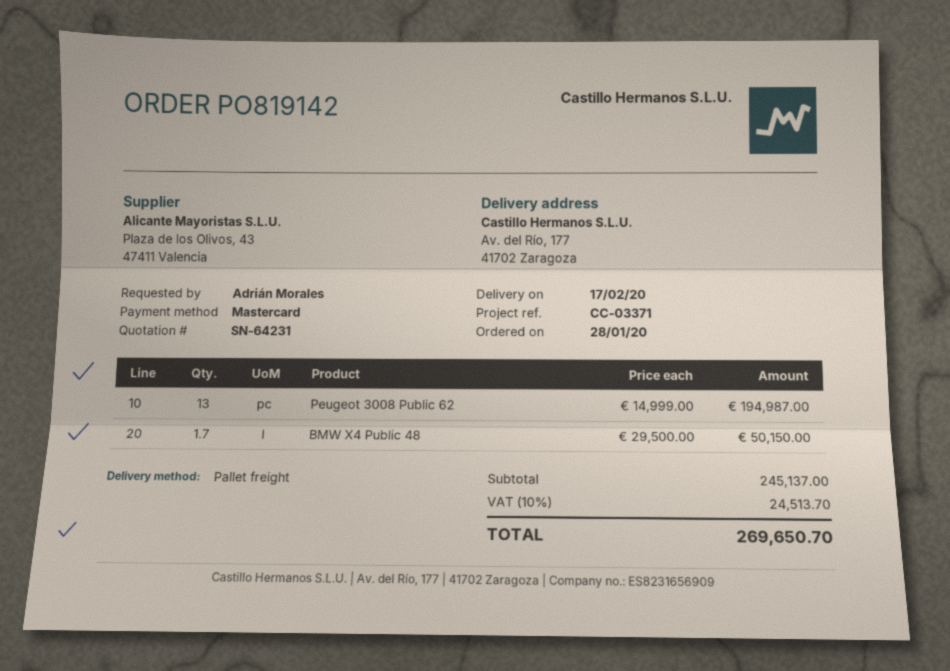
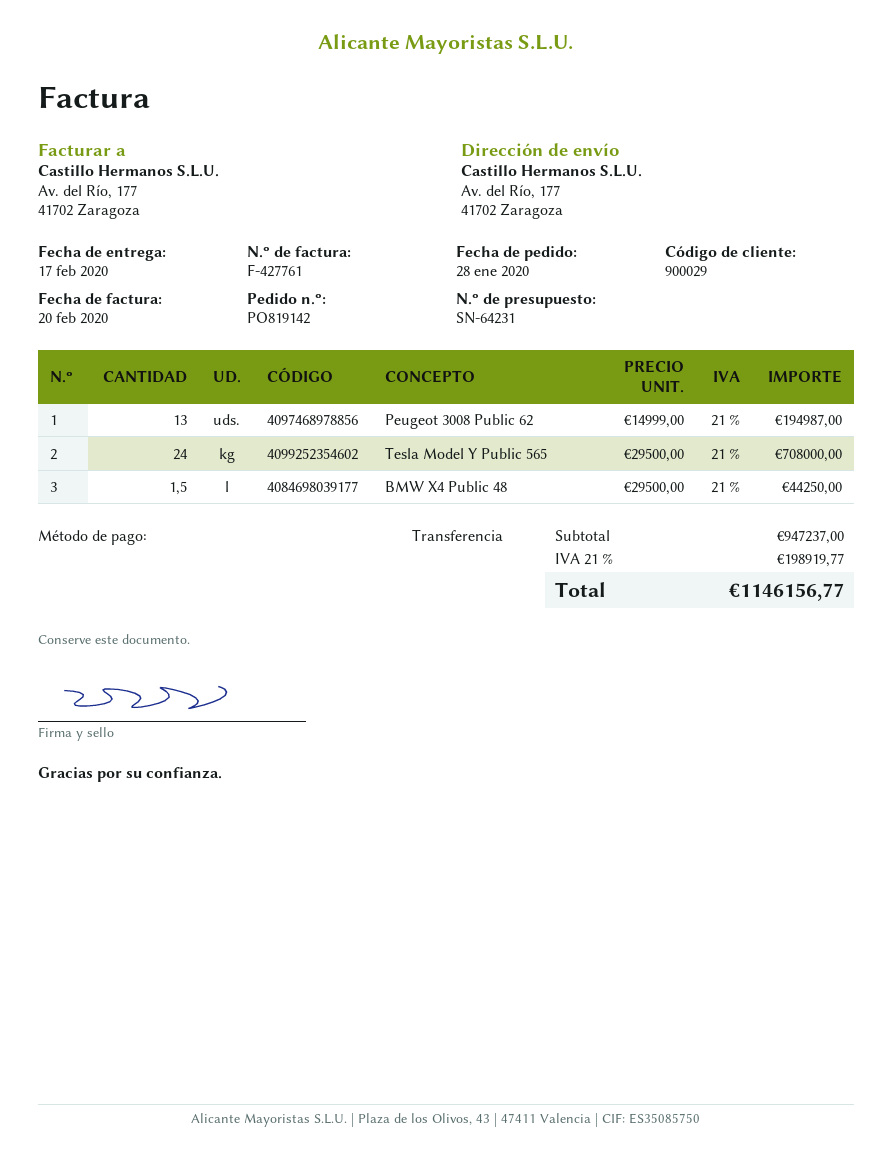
payment method: Mastercard -> bank transfer
BMW X4 Public 48: 1.7 x 29500.00 = 50150.00 -> 1.5 x 29500.00 = 44250.00
Tesla Model Y Public 565: none -> 24 x 29500.00 = 708000.00
subtotal: 245137.00 -> 947237.00
tax: 10% = 24513.70 -> 21% = 198919.77
total: 269650.70 -> 1146156.77

